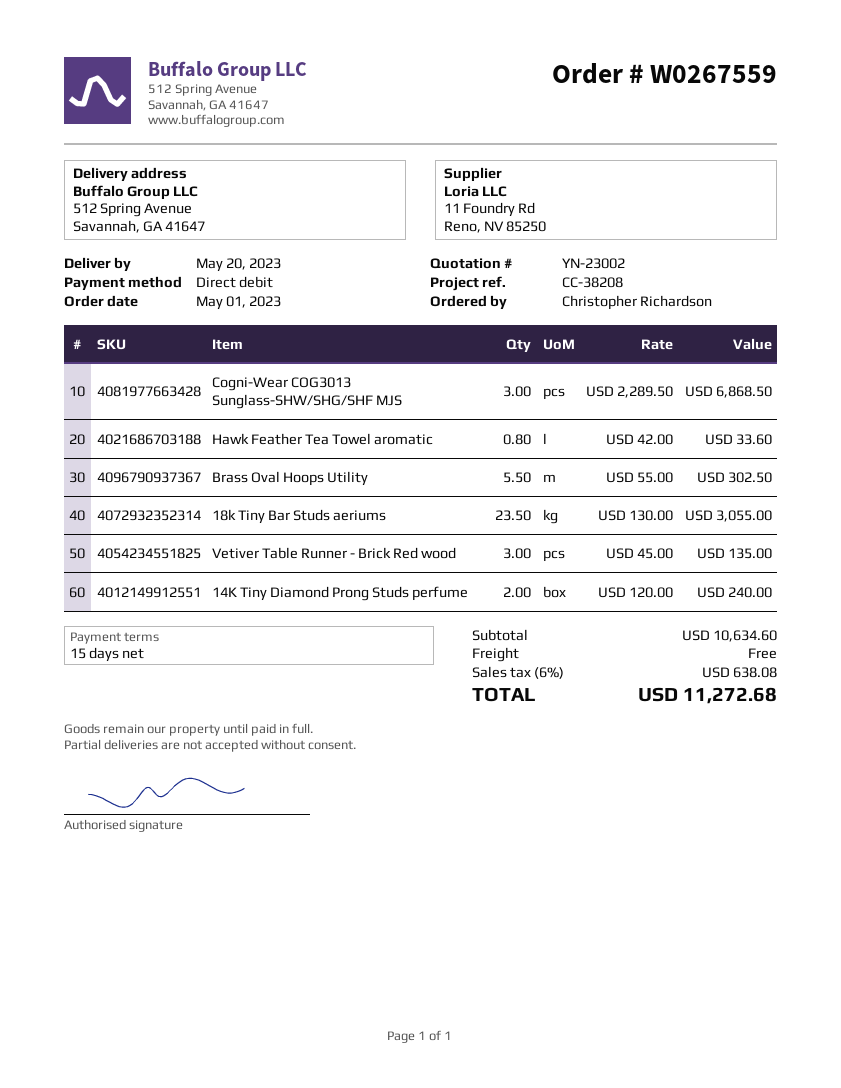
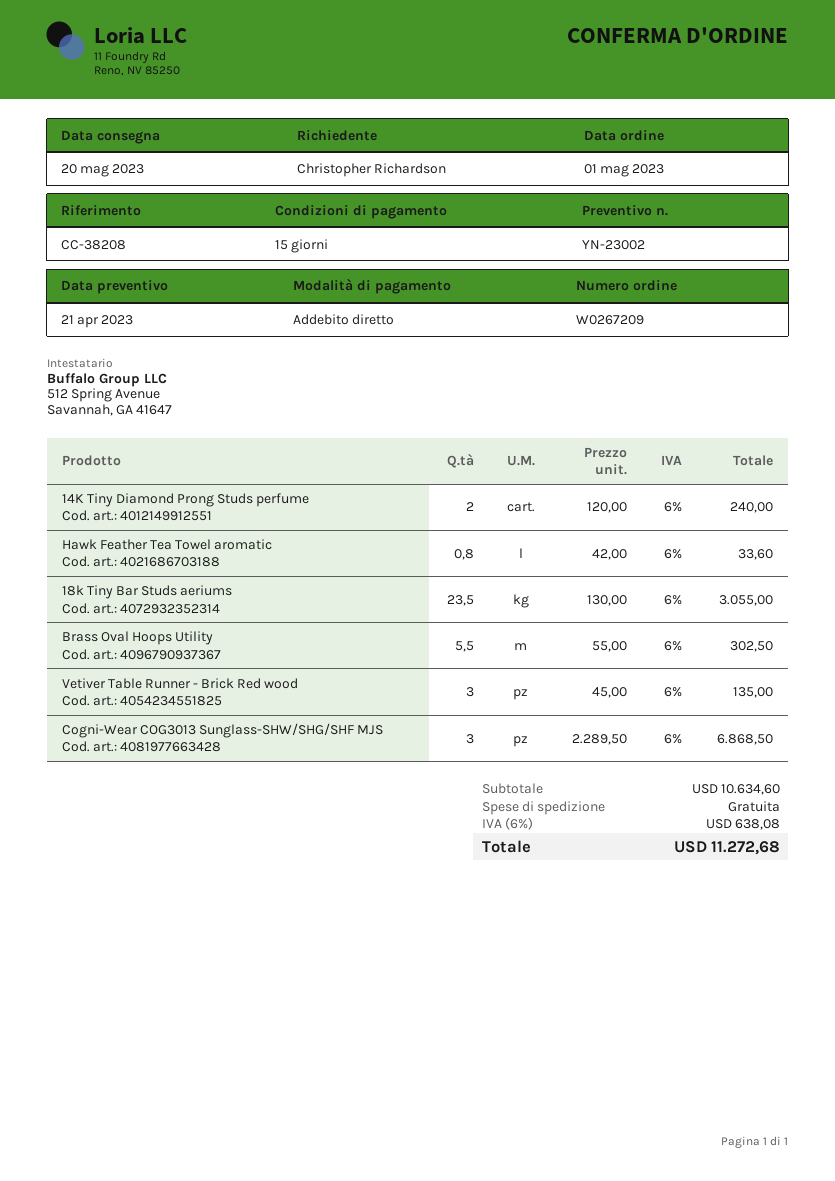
order number: W0267559 -> W0267209

